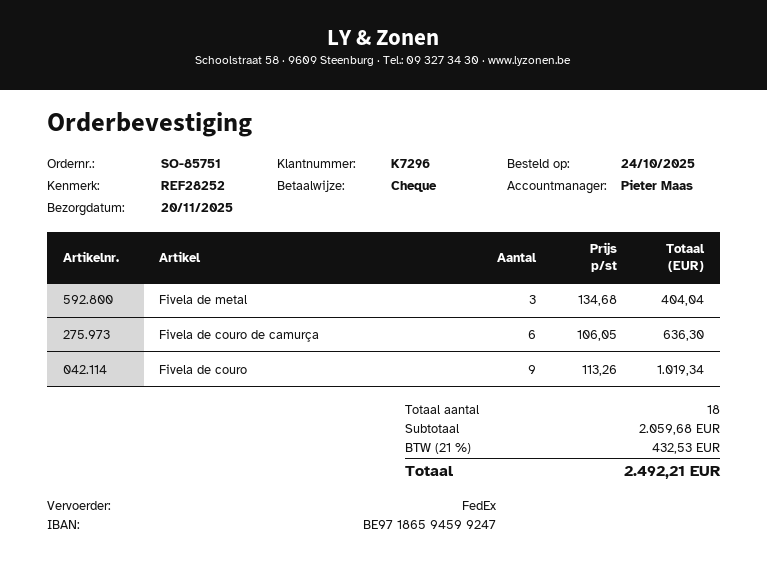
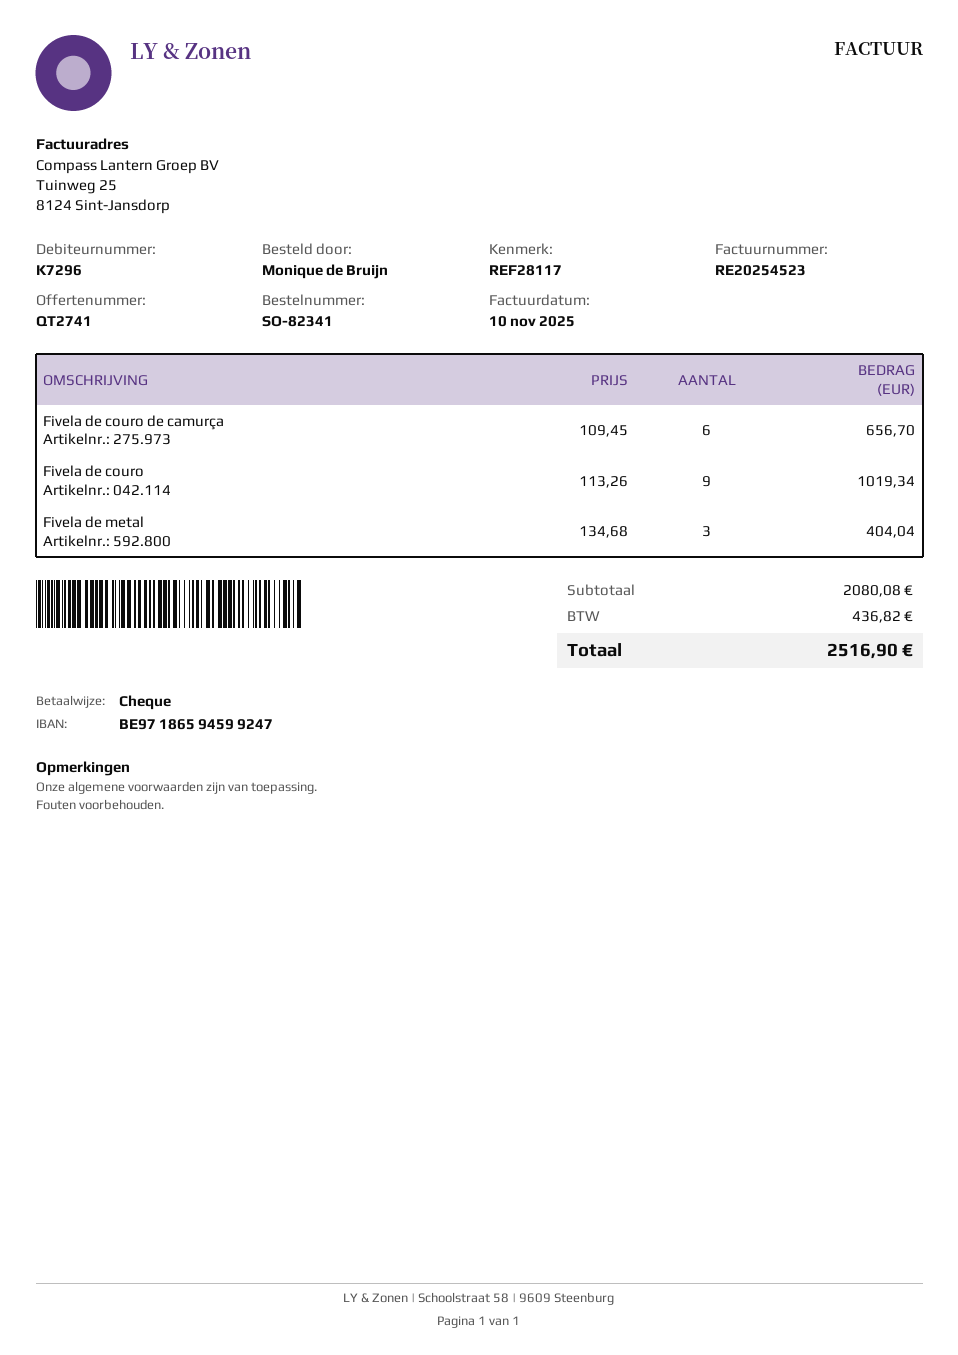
order number: SO-85751 -> SO-82341
reference: REF28252 -> REF28117
Fivela de couro de camurça: 6 x 106.05 = 636.30 -> 6 x 109.45 = 656.70
subtotal: 2059.68 -> 2080.08
tax: 432.53 -> 436.82
total: 2492.21 -> 2516.90

